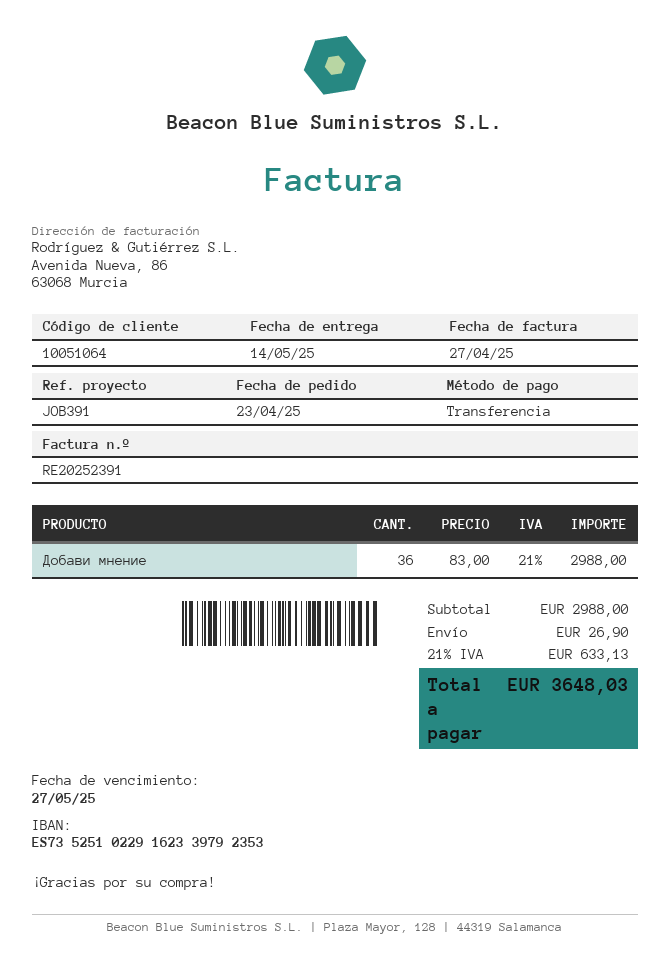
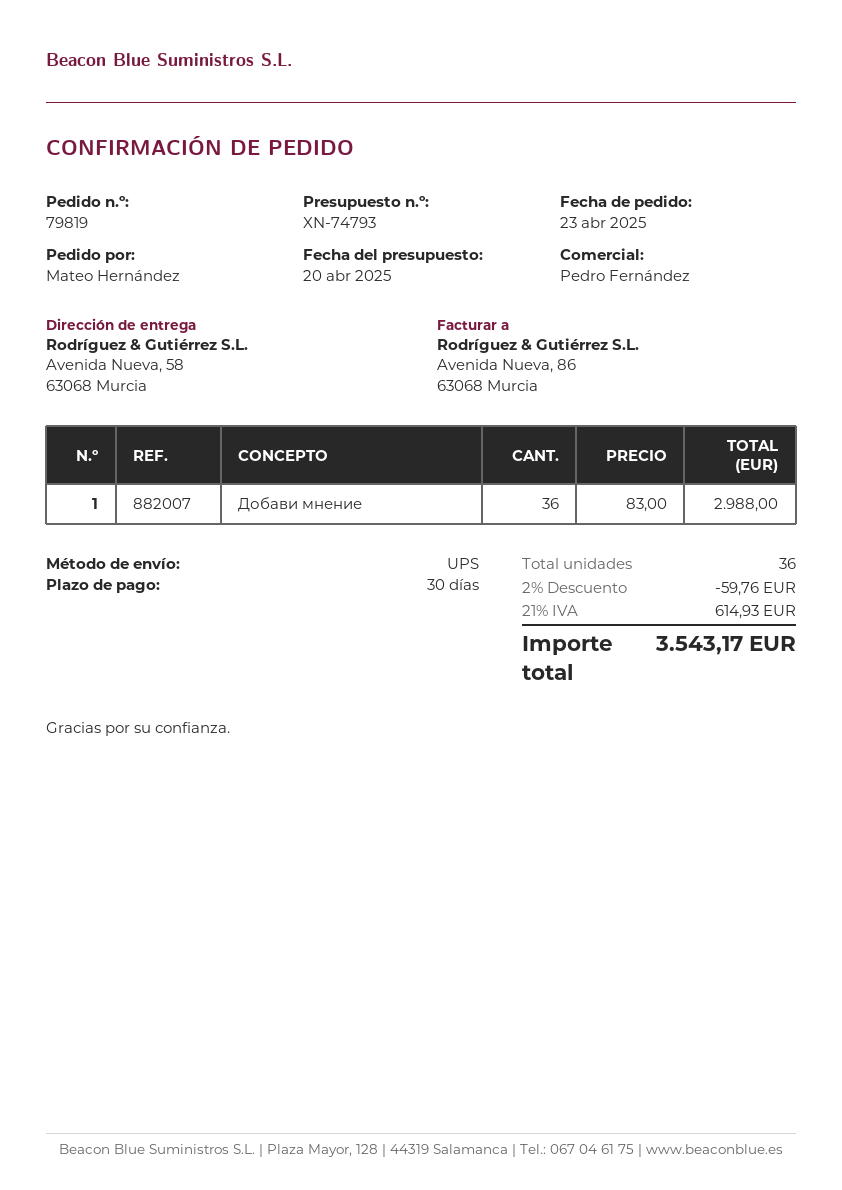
discount: none -> 2% = 59.76
shipping: 26.90 -> none
tax: 21% = 633.13 -> 21% = 614.93
total: 3648.03 -> 3543.17

